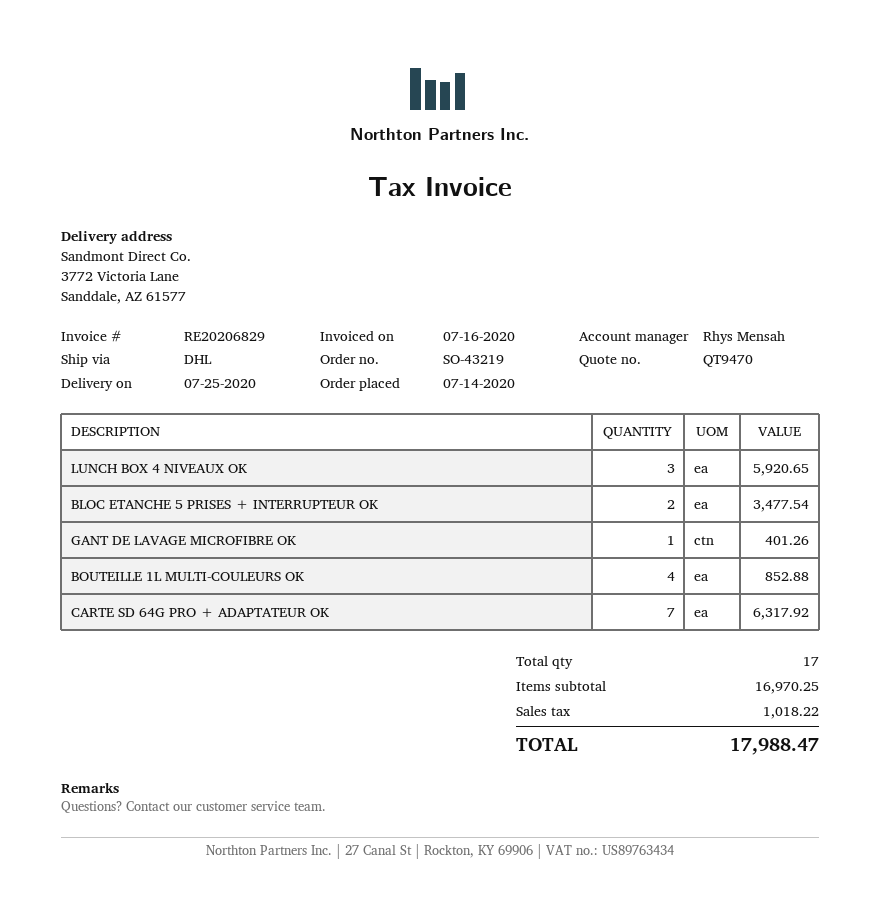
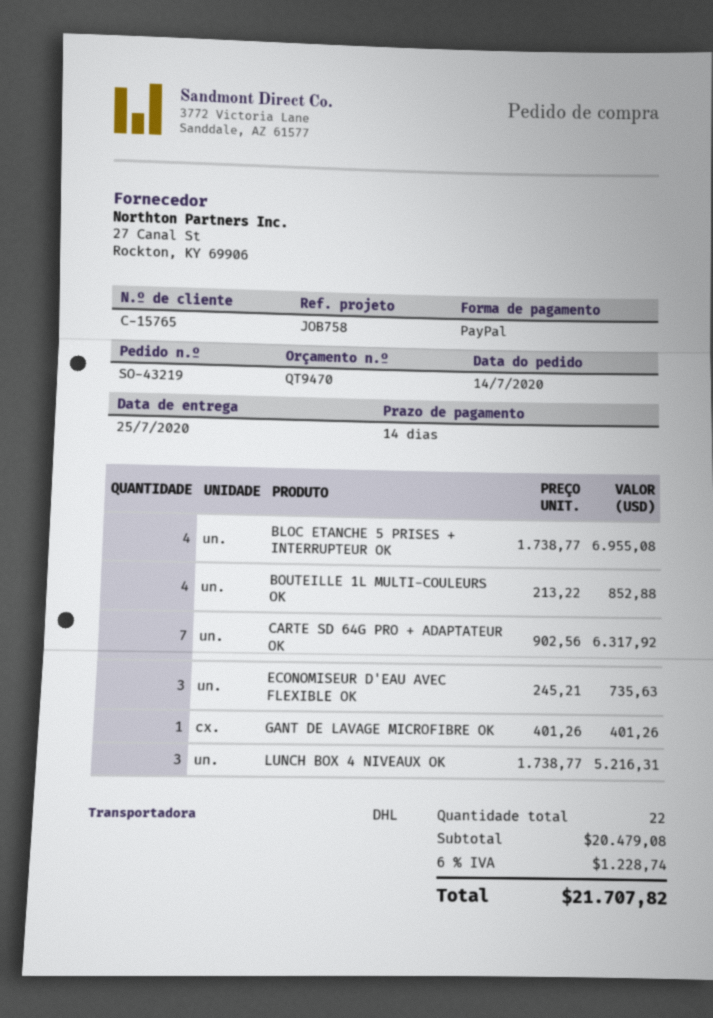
LUNCH BOX 4 NIVEAUX OK: 3 for 5920.65 -> 3 for 5216.31
BLOC ETANCHE 5 PRISES + INTERRUPTEUR OK: 2 for 3477.54 -> 4 for 6955.08
ECONOMISEUR D'EAU AVEC FLEXIBLE OK: none -> 3 for 735.63
total quantity: 17 -> 22
subtotal: 16970.25 -> 20479.08
tax: 1018.22 -> 1228.74
total: 17988.47 -> 21707.82

